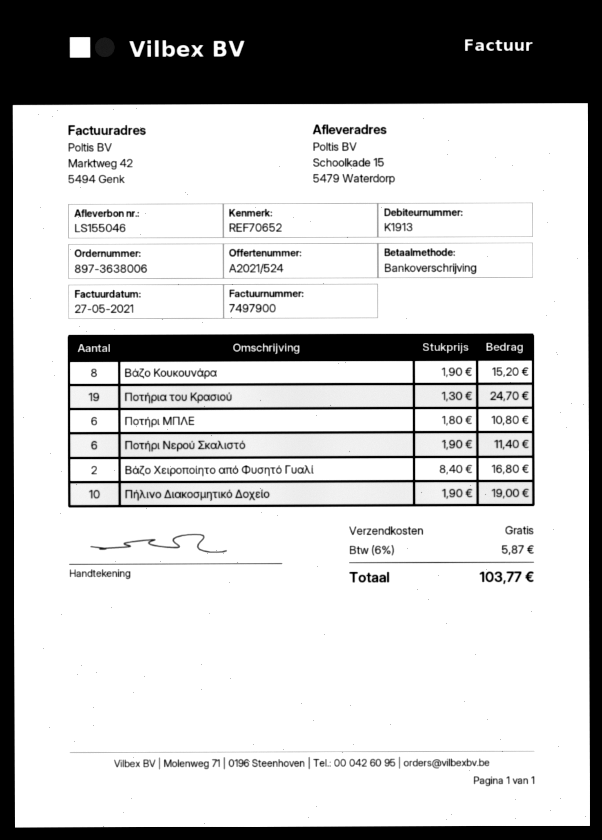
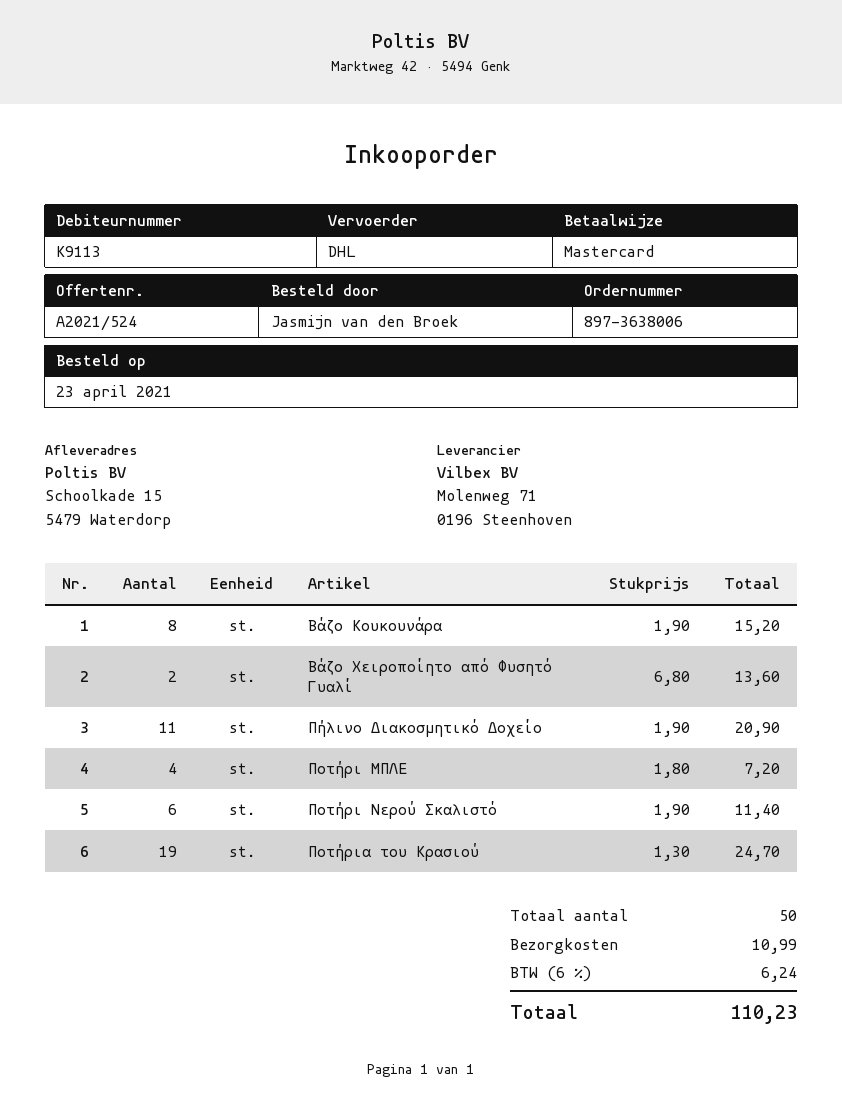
customer number: K1913 -> K9113
payment method: bank transfer -> Mastercard
Ποτήρι ΜΠΛΕ: 6 x 1.80 = 10.80 -> 4 x 1.80 = 7.20
Βάζο Χειροποίητο από Φυσητό Γυαλί: 2 x 8.40 = 16.80 -> 2 x 6.80 = 13.60
Πήλινο Διακοσμητικό Δοχείο: 10 x 1.90 = 19.00 -> 11 x 1.90 = 20.90
shipping: 0.00 -> 10.99
tax: 6% = 5.87 -> 6% = 6.24
total: 103.77 -> 110.23

